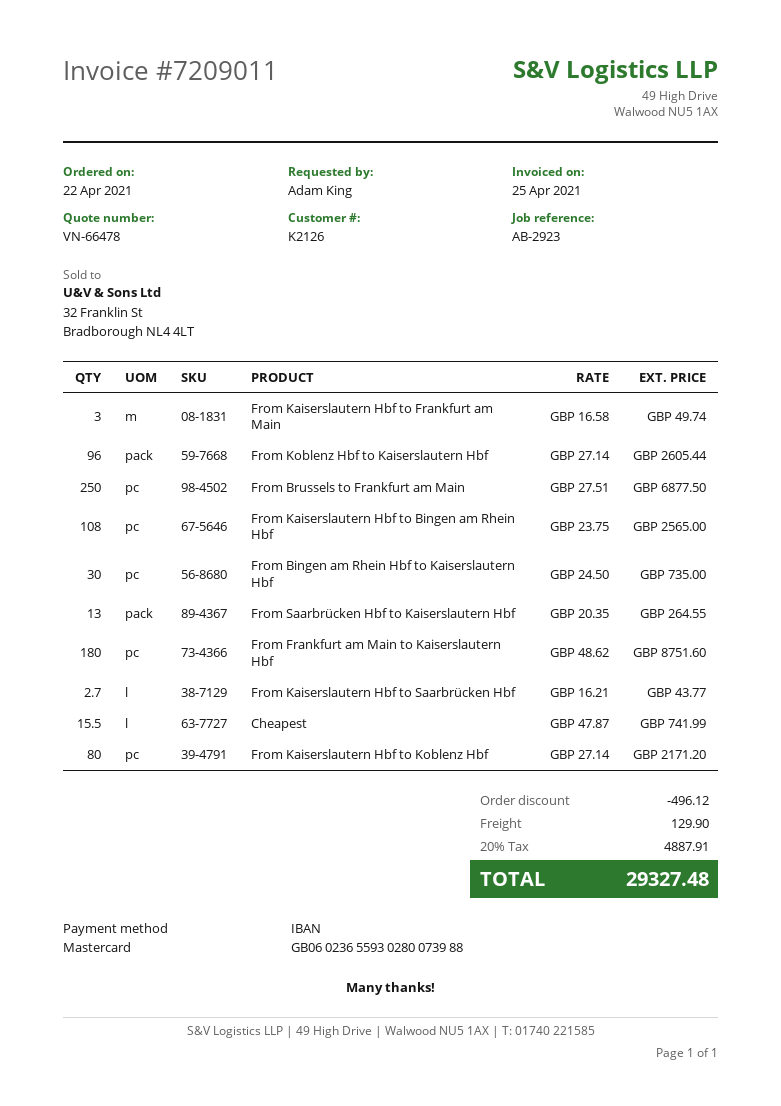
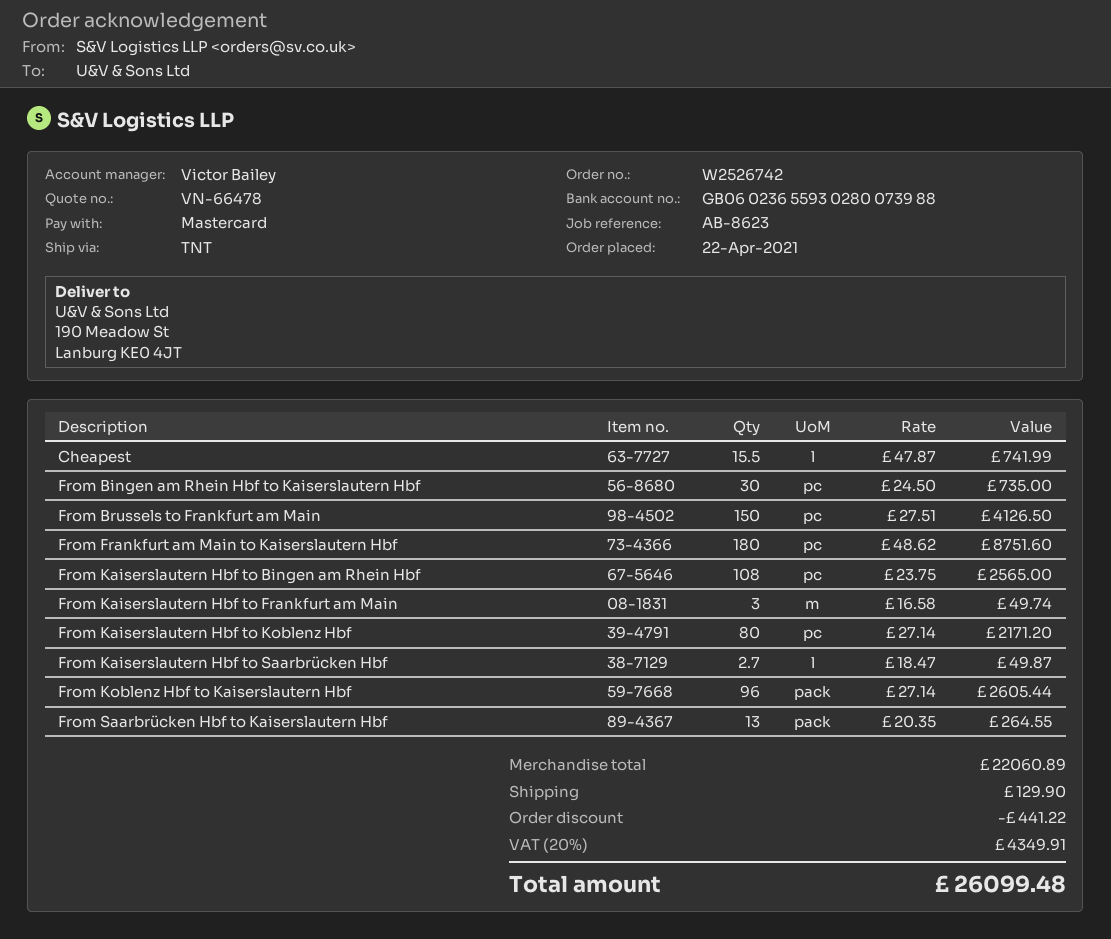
reference: AB-2923 -> AB-8623
From Brussels to Frankfurt am Main: 250 x 27.51 = 6877.50 -> 150 x 27.51 = 4126.50
From Kaiserslautern Hbf to Saarbrücken Hbf: 2.7 x 16.21 = 43.77 -> 2.7 x 18.47 = 49.87
discount: 496.12 -> 441.22
tax: 20% = 4887.91 -> 20% = 4349.91
total: 29327.48 -> 26099.48

